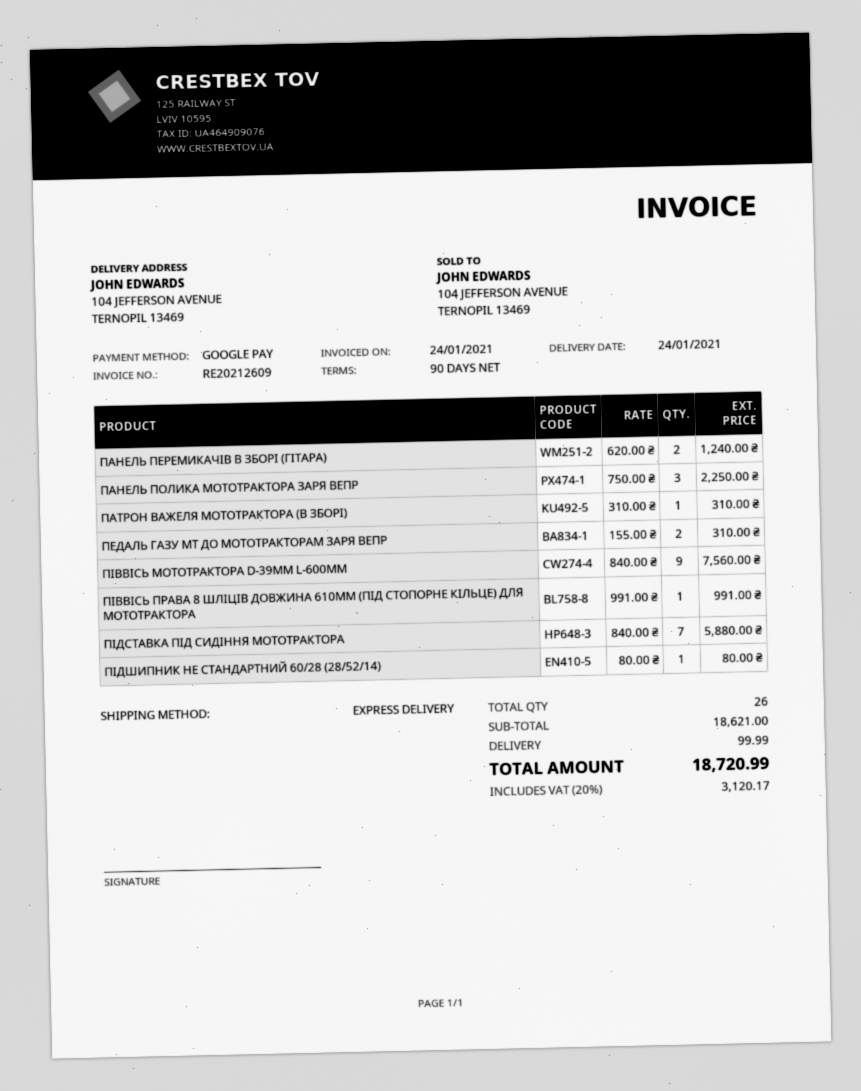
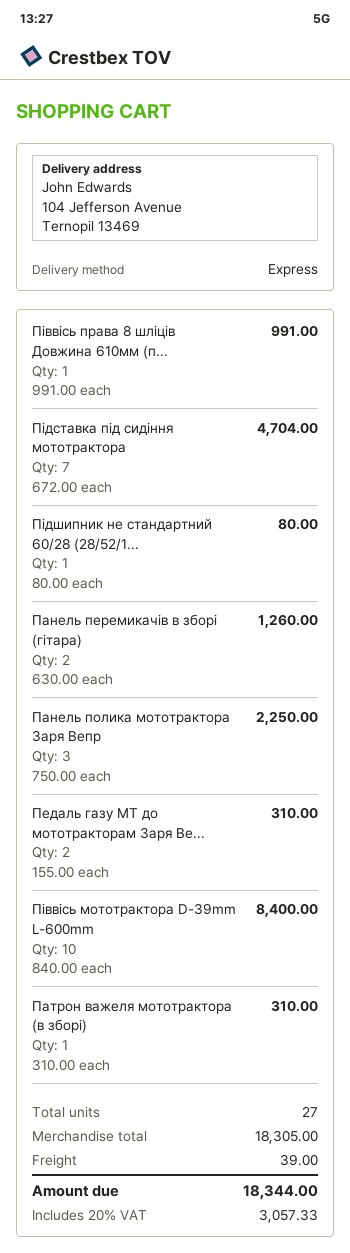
ПАНЕЛЬ ПЕРЕМИКАЧІВ В ЗБОРІ (ГІТАРА): 2 x 620.00 = 1240.00 -> 2 x 630.00 = 1260.00
ПІВВІСЬ МОТОТРАКТОРА D-39MM L-600MM: 9 x 840.00 = 7560.00 -> 10 x 840.00 = 8400.00
ПІДСТАВКА ПІД СИДІННЯ МОТОТРАКТОРА: 7 x 840.00 = 5880.00 -> 7 x 672.00 = 4704.00
total quantity: 26 -> 27
subtotal: 18621.00 -> 18305.00
shipping: 99.99 -> 39.00
tax: 20% = 3120.17 -> 20% = 3057.33
total: 18720.99 -> 18344.00

